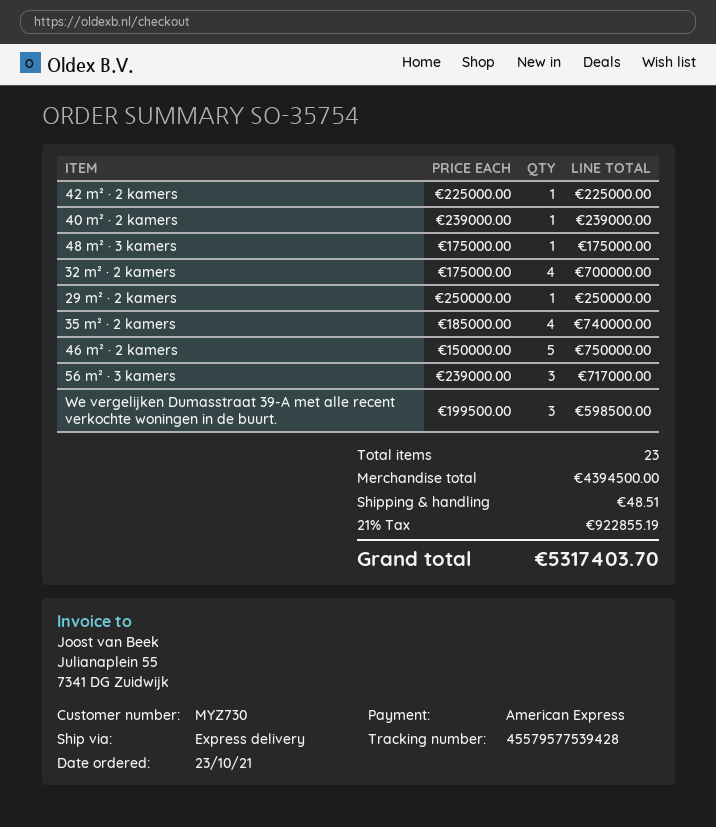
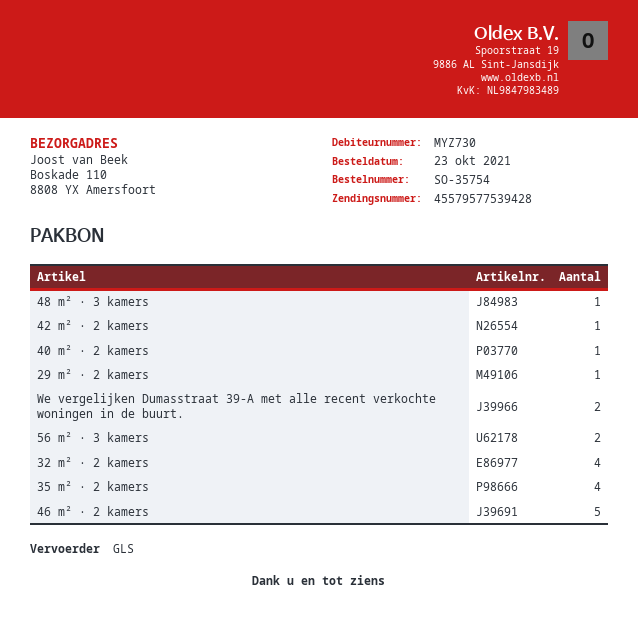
shipping method: express -> GLS
56 m² · 3 kamers: 3 -> 2
We vergelijken Dumasstraat 39-A met alle recent verkochte woningen in de buurt.: 3 -> 2

